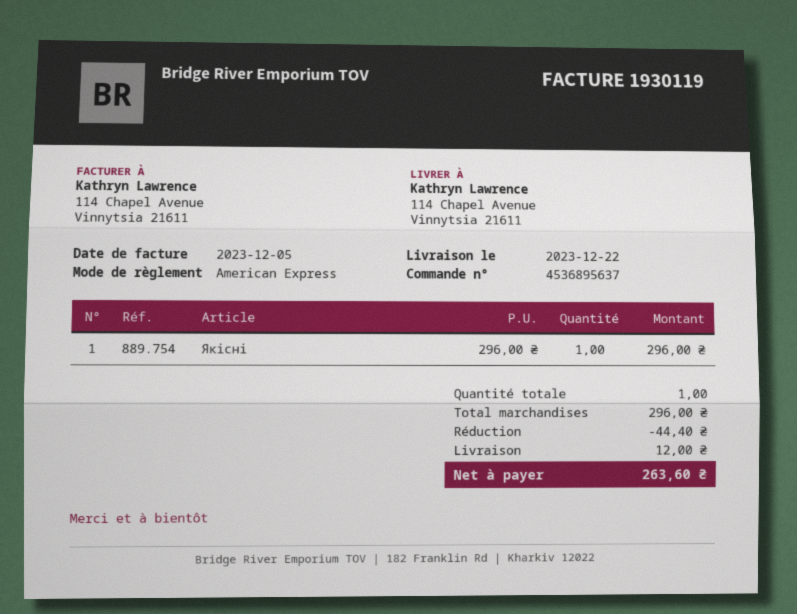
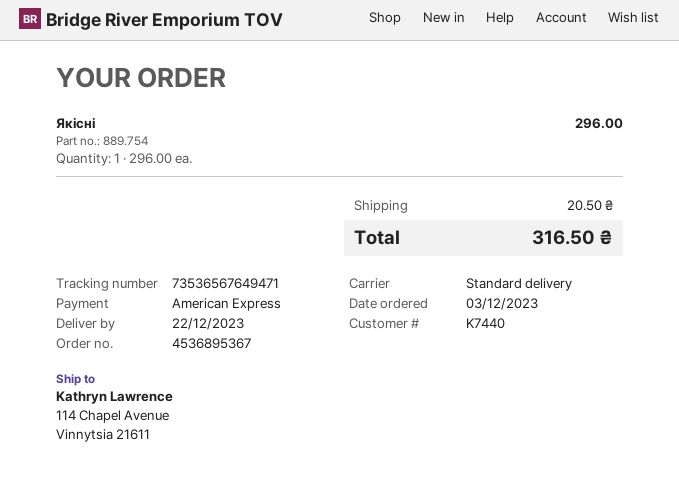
order number: 4536895637 -> 4536895367
discount: 44.40 -> none
shipping: 12.00 -> 20.50
total: 263.60 -> 316.50

